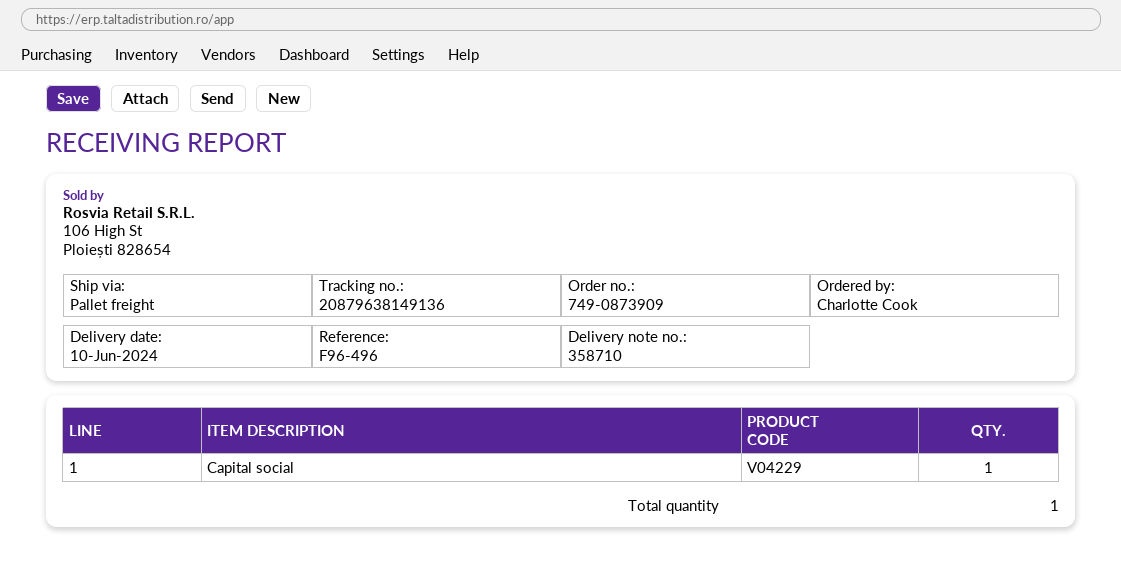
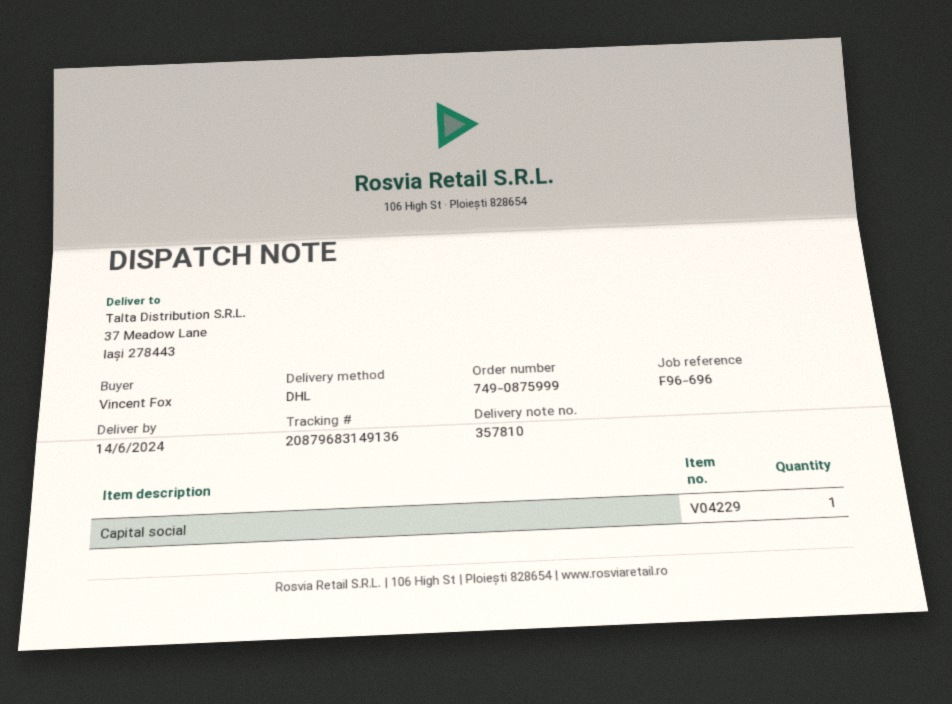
order number: 749-0873909 -> 749-0875999
delivery note number: 358710 -> 357810
delivery date: 2024-06-10 -> 2024-06-14
reference: F96-496 -> F96-696
ordered by: Charlotte Cook -> Vincent Fox
shipping method: pallet freight -> DHL
tracking number: 20879638149136 -> 20879683149136

